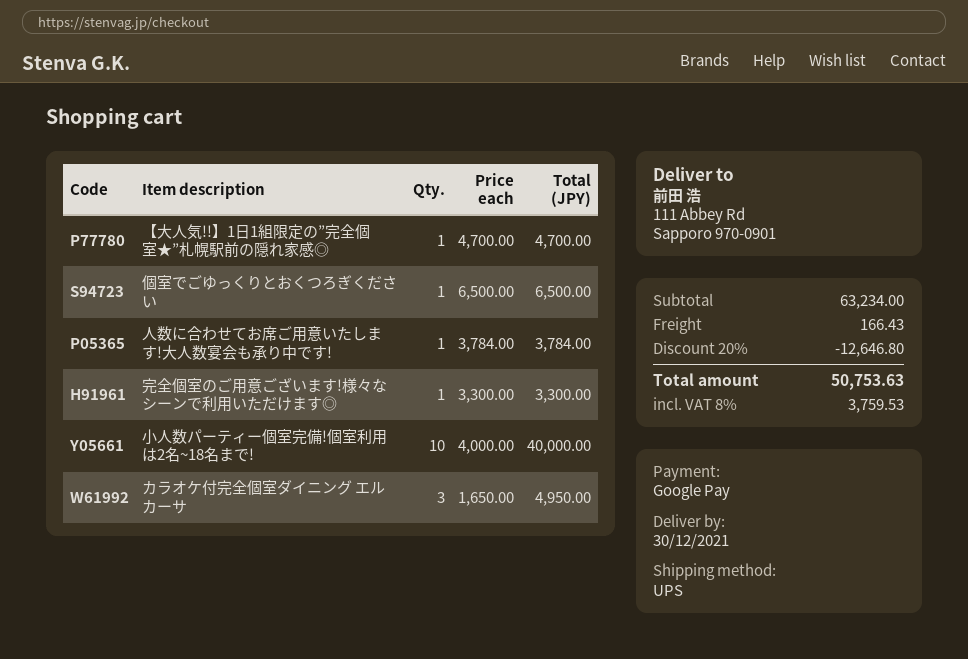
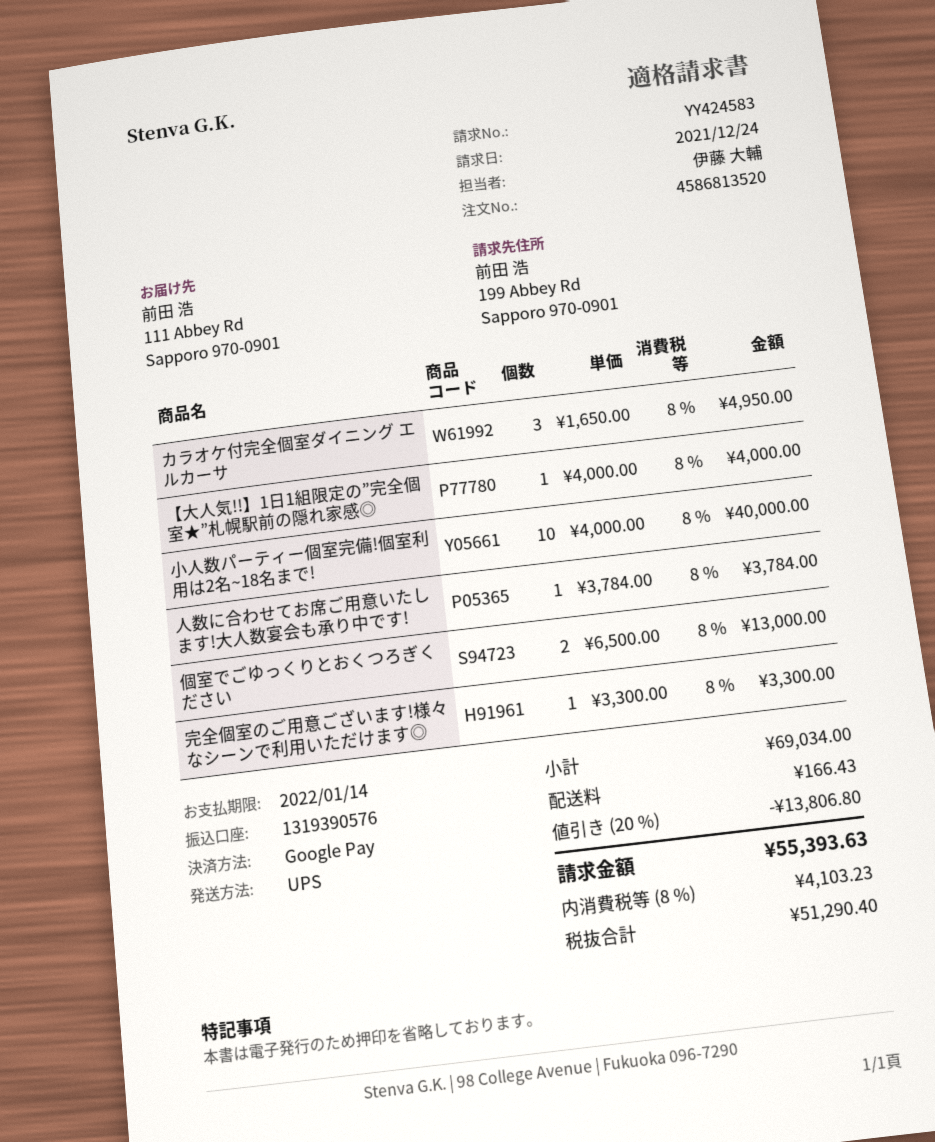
【大人気!!】1日1組限定の”完全個室★”札幌駅前の隠れ家感◎: 1 x 4700.00 = 4700.00 -> 1 x 4000.00 = 4000.00
個室でごゆっくりとおくつろぎください: 1 x 6500.00 = 6500.00 -> 2 x 6500.00 = 13000.00
subtotal: 63234.00 -> 69034.00
discount: 20% = 12646.80 -> 20% = 13806.80
tax: 8% = 3759.53 -> 8% = 4103.23
total: 50753.63 -> 55393.63

